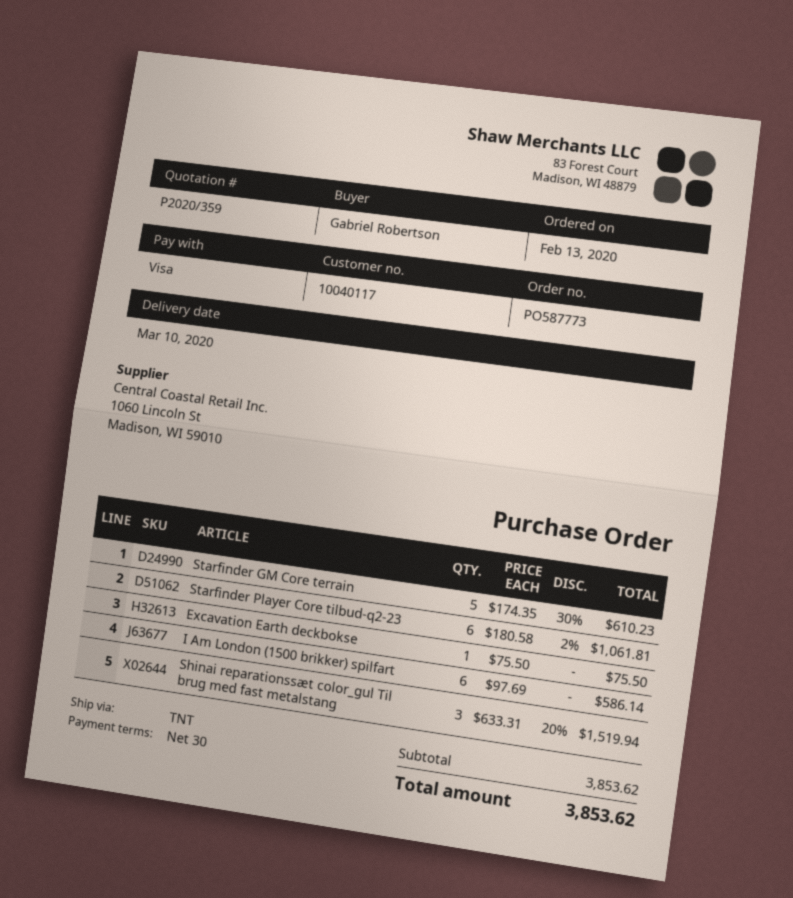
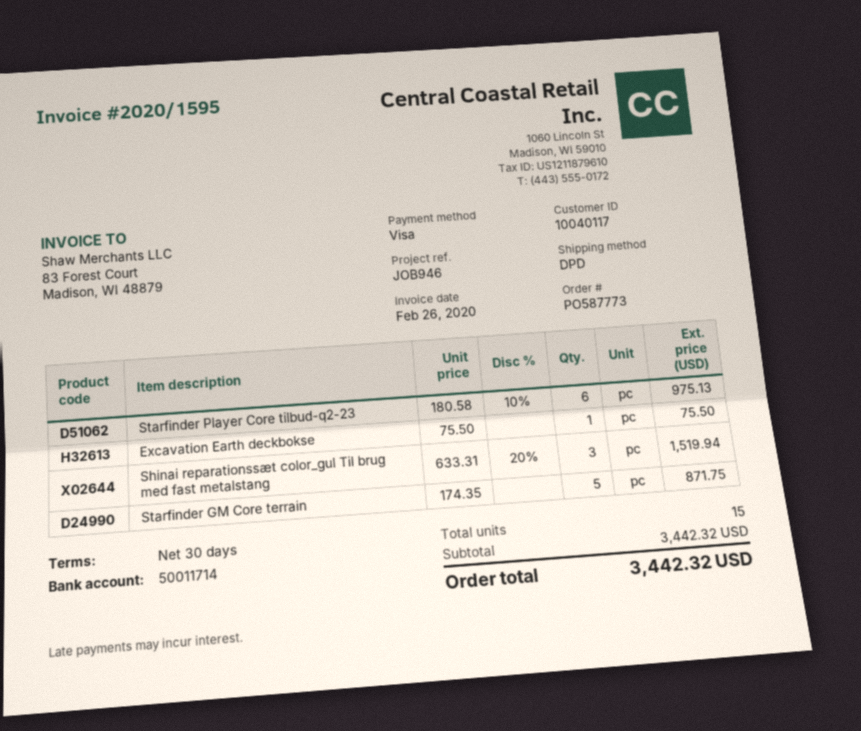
shipping method: TNT -> DPD
Starfinder GM Core terrain: 5 x 174.35 - 30% = 610.23 -> 5 x 174.35 = 871.75
Starfinder Player Core tilbud-q2-23: 6 x 180.58 - 2% = 1061.81 -> 6 x 180.58 - 10% = 975.13
I Am London (1500 brikker) spilfart: 6 x 97.69 = 586.14 -> none
subtotal: 3853.62 -> 3442.32
total: 3853.62 -> 3442.32

